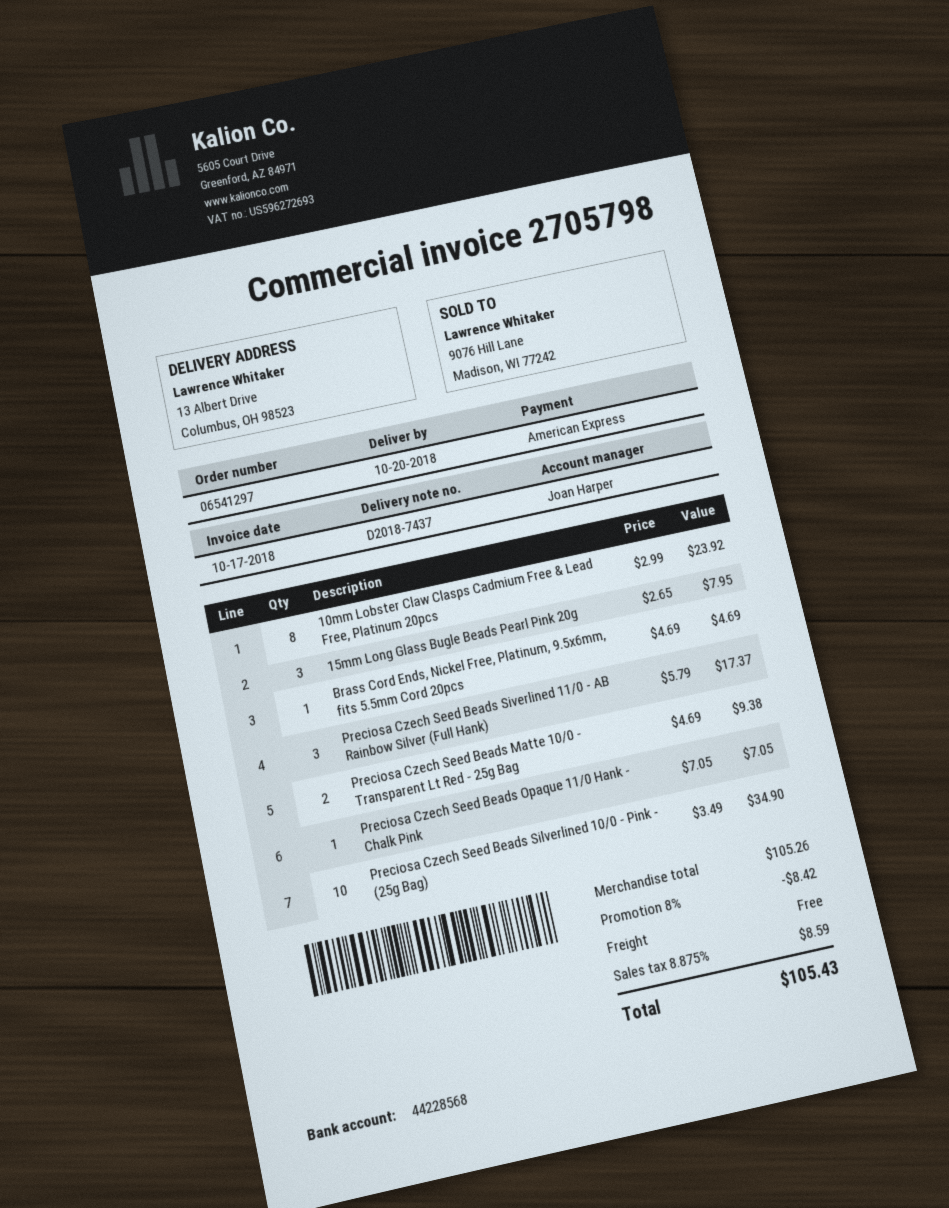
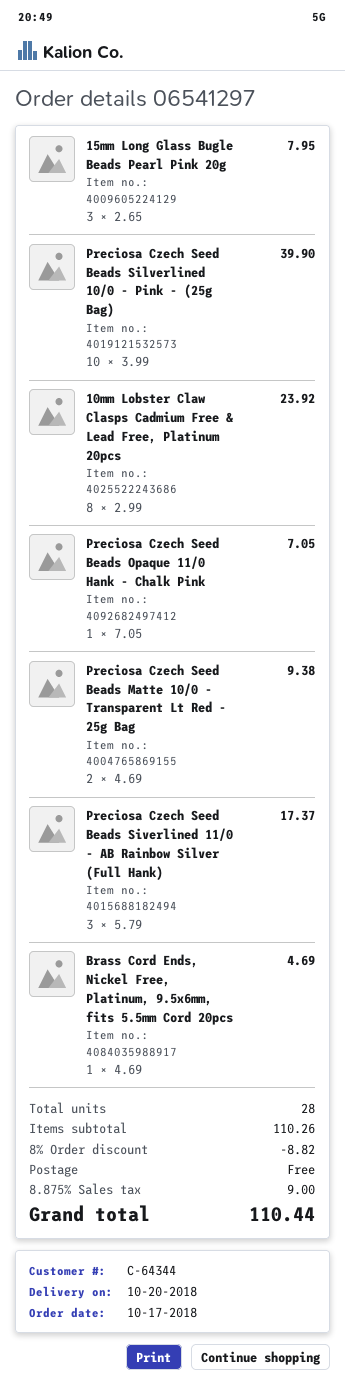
Preciosa Czech Seed Beads Silverlined 10/0 - Pink - (25g Bag): 10 x 3.49 = 34.90 -> 10 x 3.99 = 39.90
subtotal: 105.26 -> 110.26
discount: 8% = 8.42 -> 8% = 8.82
tax: 8.875% = 8.59 -> 8.875% = 9.00
total: 105.43 -> 110.44

